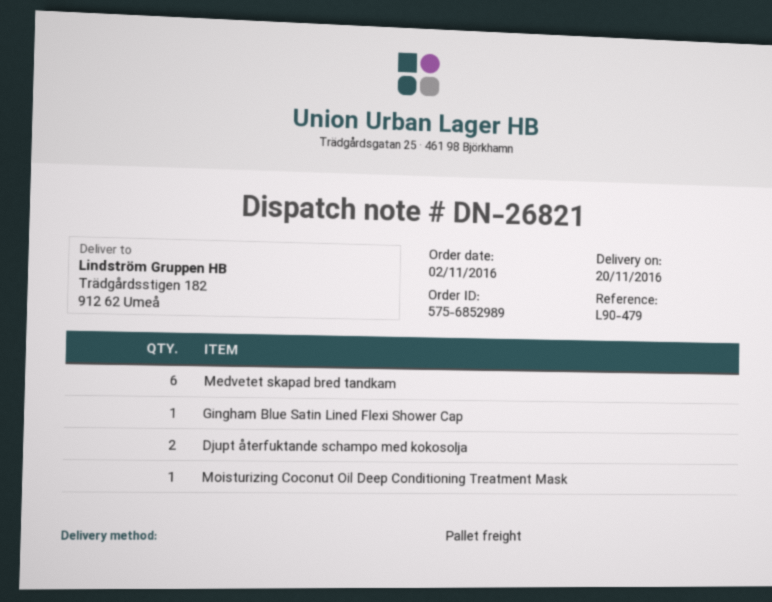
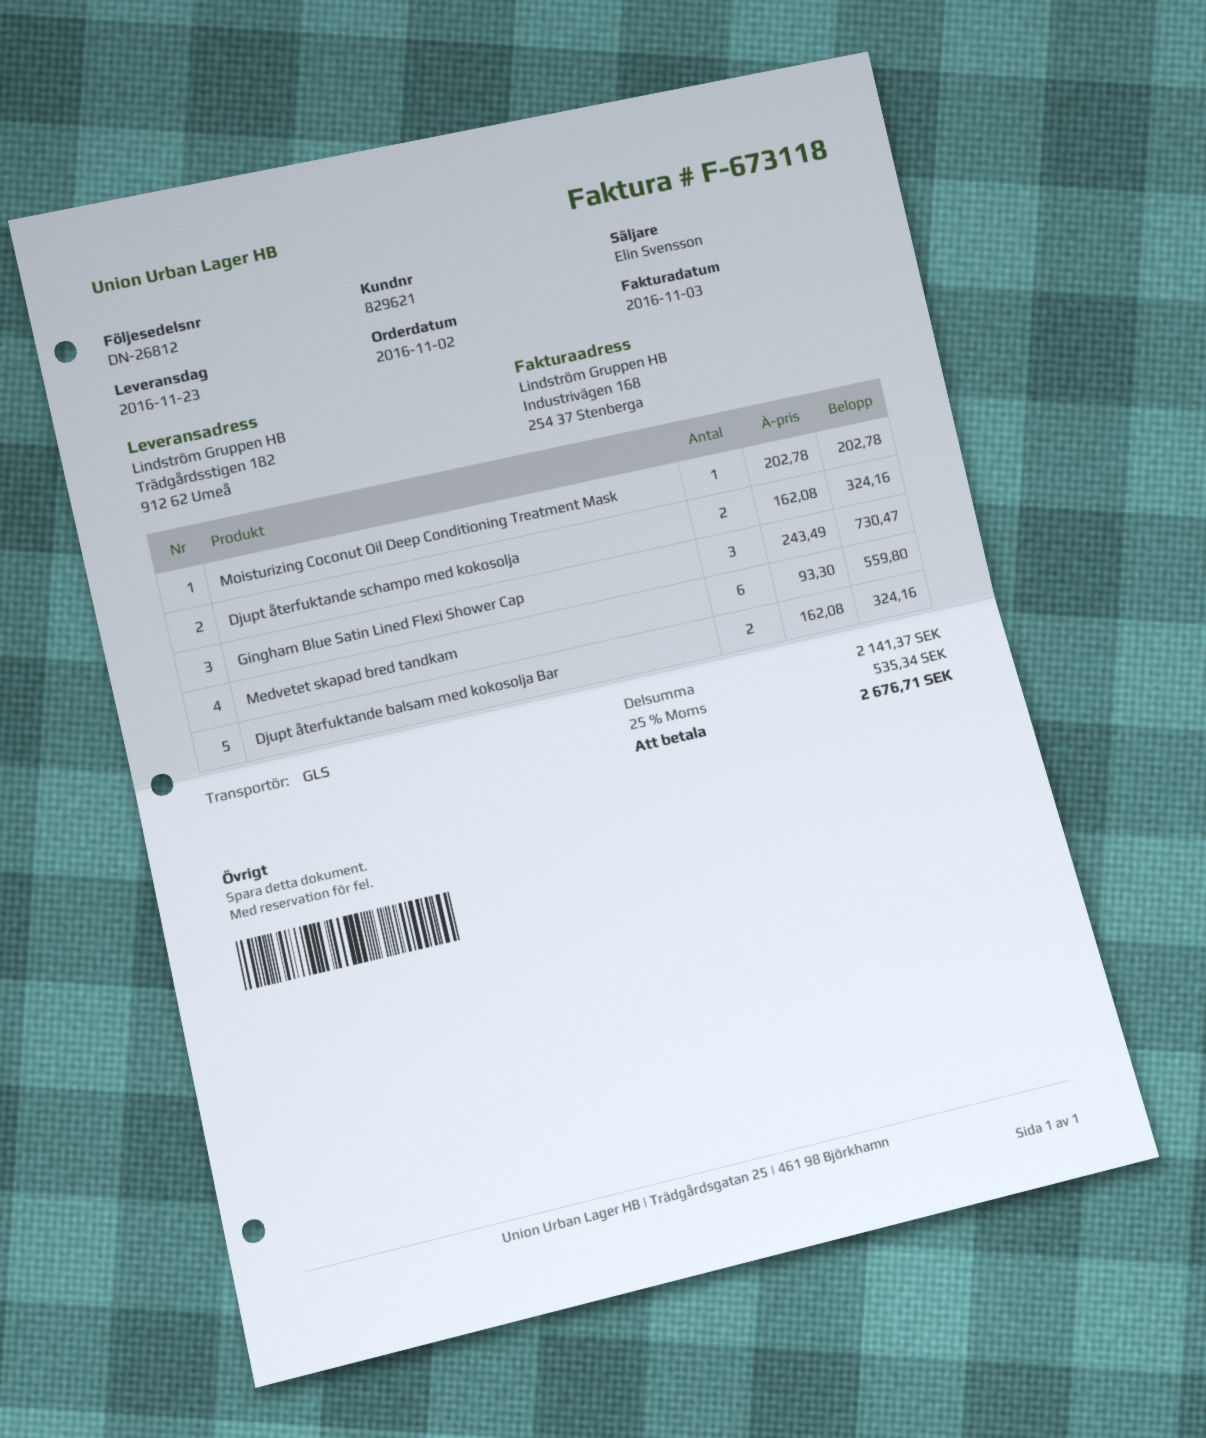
delivery note number: DN-26821 -> DN-26812
delivery date: 2016-11-20 -> 2016-11-23
shipping method: pallet freight -> GLS
Gingham Blue Satin Lined Flexi Shower Cap: 1 -> 3
Djupt återfuktande balsam med kokosolja Bar: none -> 2

